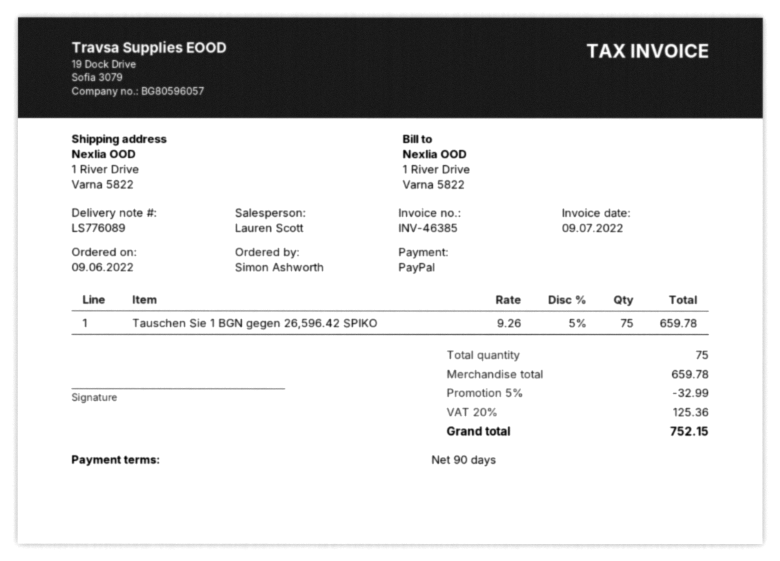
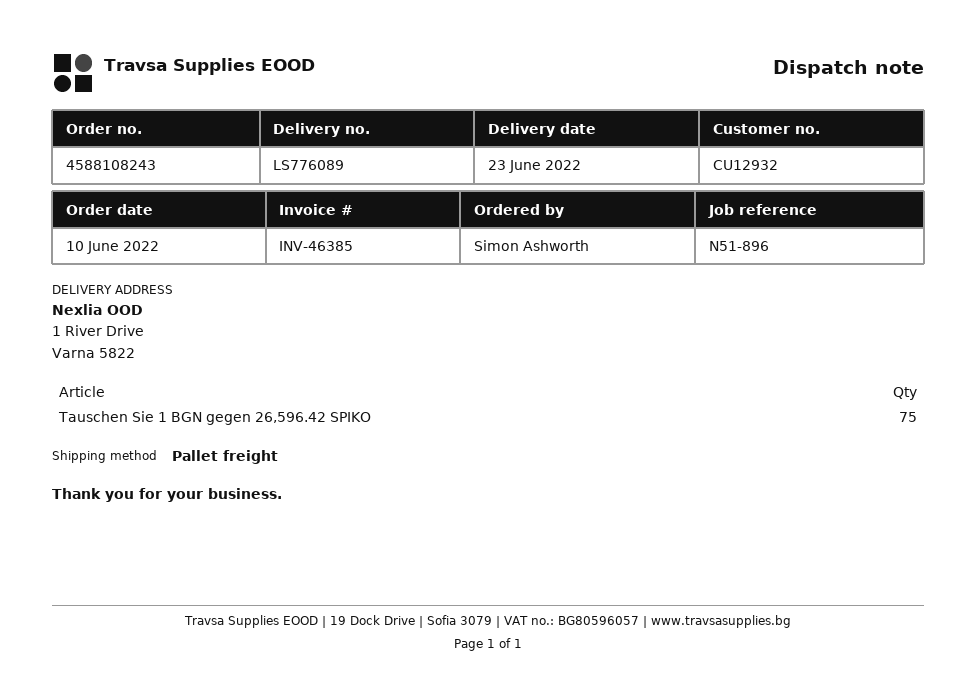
order date: 2022-06-09 -> 2022-06-10

